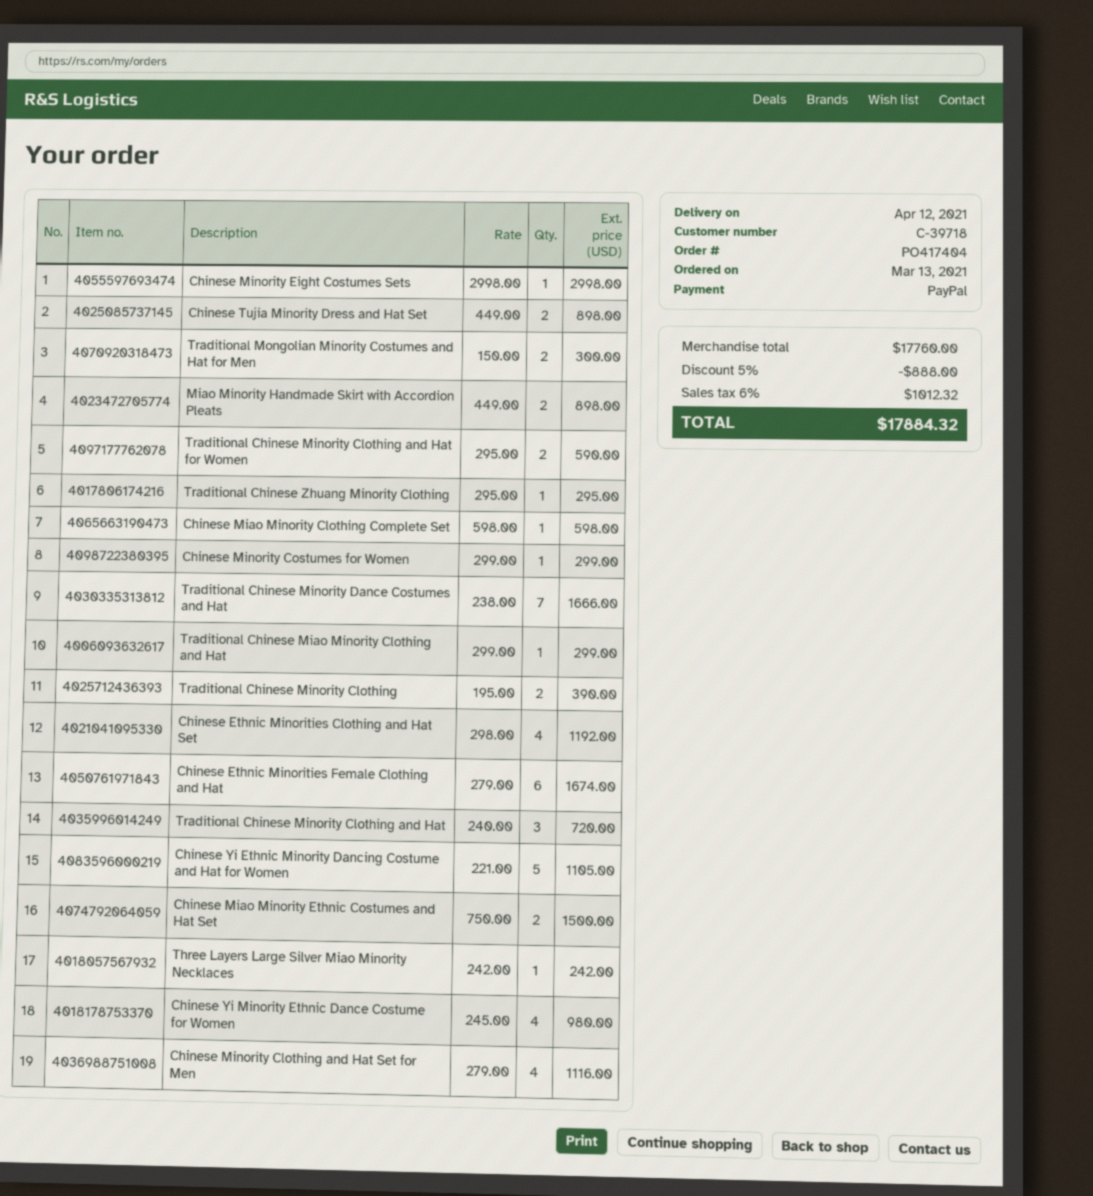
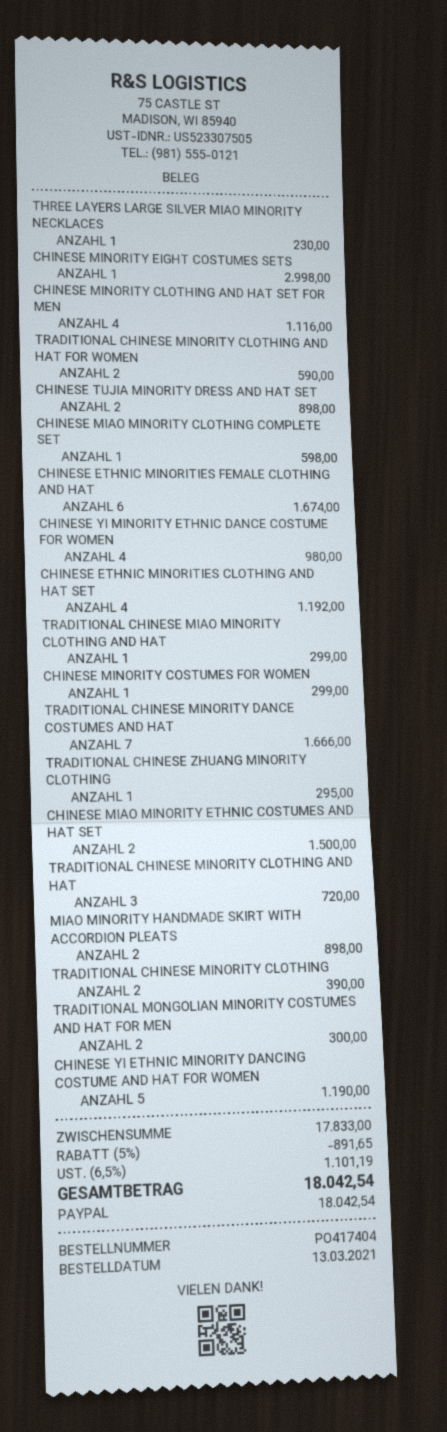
Chinese Yi Ethnic Minority Dancing Costume and Hat for Women: 5 for 1105.00 -> 5 for 1190.00
Three Layers Large Silver Miao Minority Necklaces: 1 for 242.00 -> 1 for 230.00
subtotal: 17760.00 -> 17833.00
discount: 5% = 888.00 -> 5% = 891.65
tax: 6% = 1012.32 -> 6.5% = 1101.19
total: 17884.32 -> 18042.54

